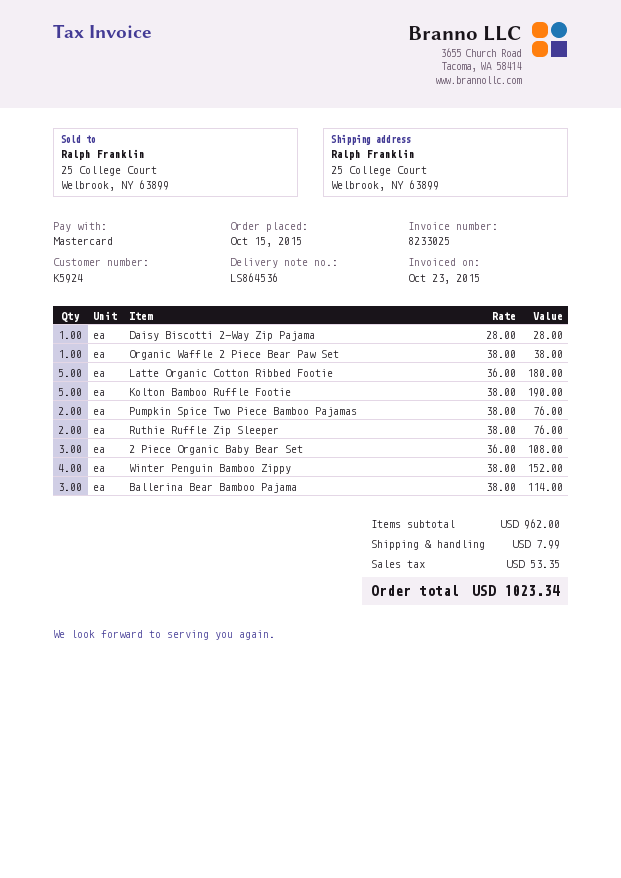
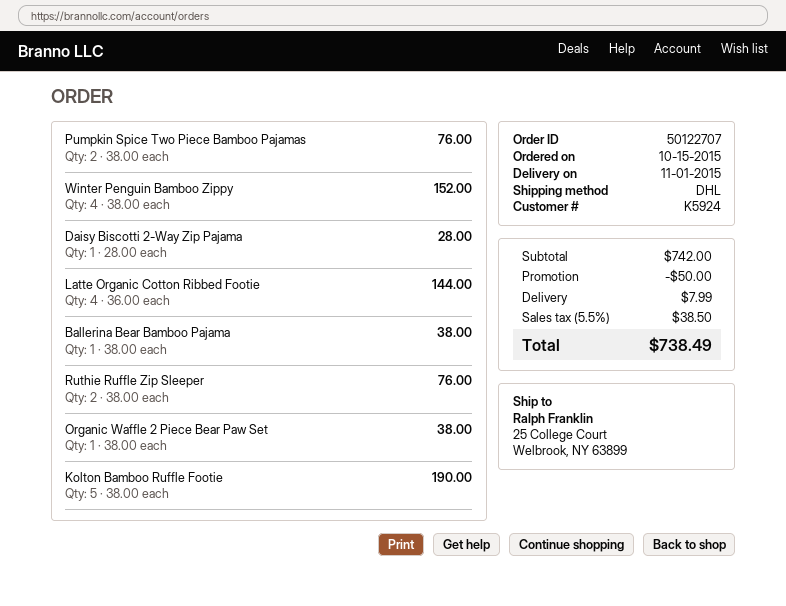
Latte Organic Cotton Ribbed Footie: 5 x 36.00 = 180.00 -> 4 x 36.00 = 144.00
2 Piece Organic Baby Bear Set: 3 x 36.00 = 108.00 -> none
Ballerina Bear Bamboo Pajama: 3 x 38.00 = 114.00 -> 1 x 38.00 = 38.00
subtotal: 962.00 -> 742.00
discount: none -> 50.00
tax: 53.35 -> 38.50
total: 1023.34 -> 738.49

